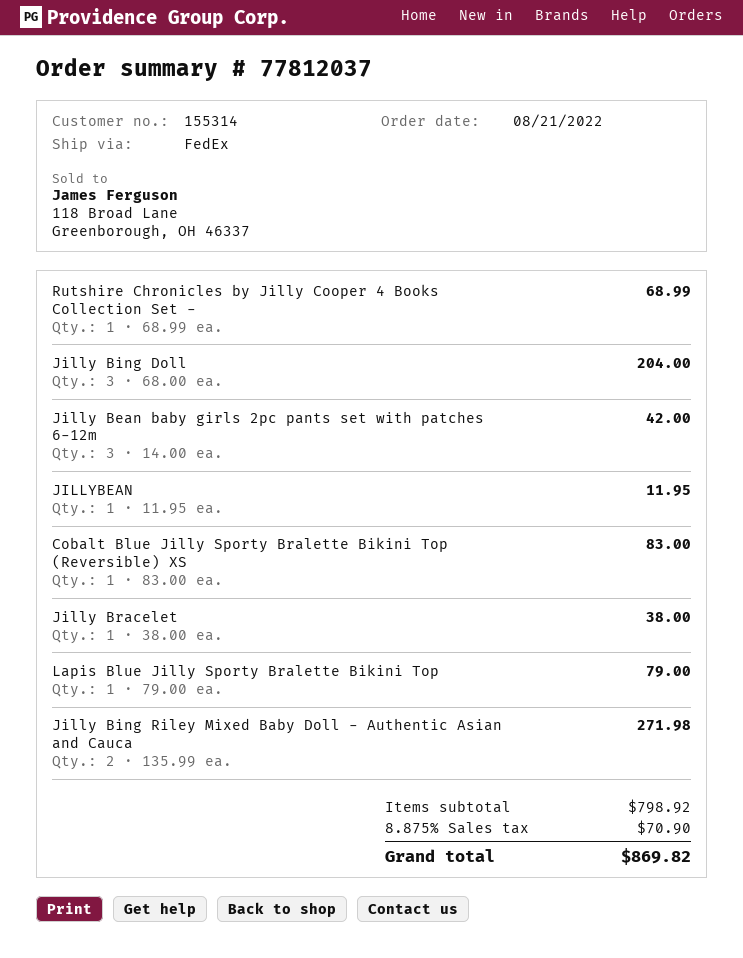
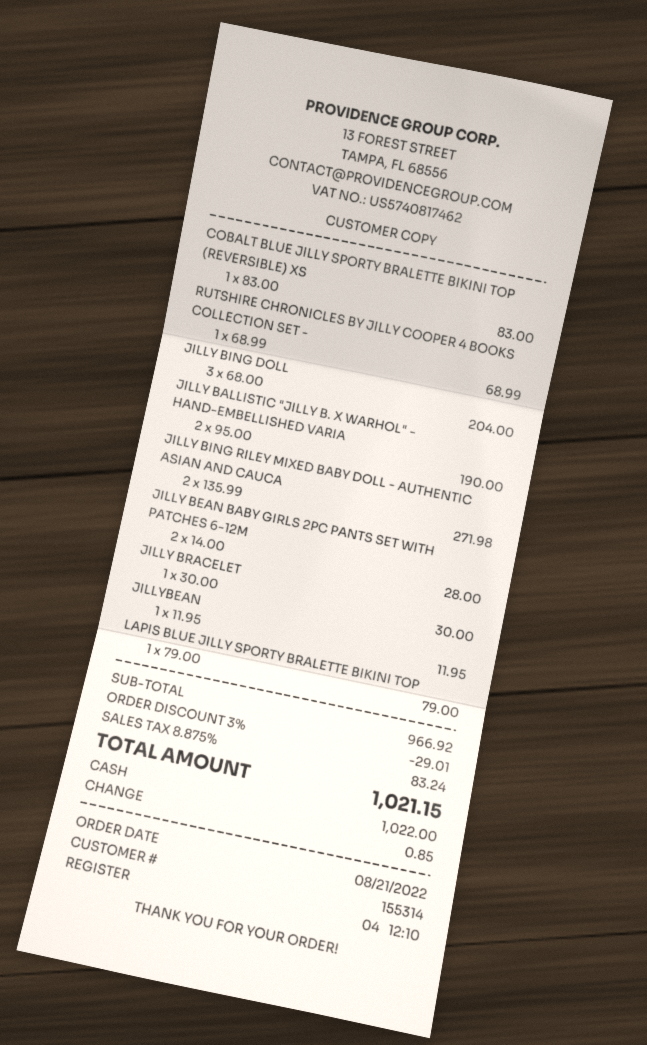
Jilly Bean baby girls 2pc pants set with patches 6-12m: 3 x 14.00 = 42.00 -> 2 x 14.00 = 28.00
Jilly Bracelet: 1 x 38.00 = 38.00 -> 1 x 30.00 = 30.00
JILLY BALLISTIC "JILLY B. X WARHOL" - HAND-EMBELLISHED VARIA: none -> 2 x 95.00 = 190.00
subtotal: 798.92 -> 966.92
discount: none -> 3% = 29.01
tax: 8.875% = 70.90 -> 8.875% = 83.24
total: 869.82 -> 1021.15

